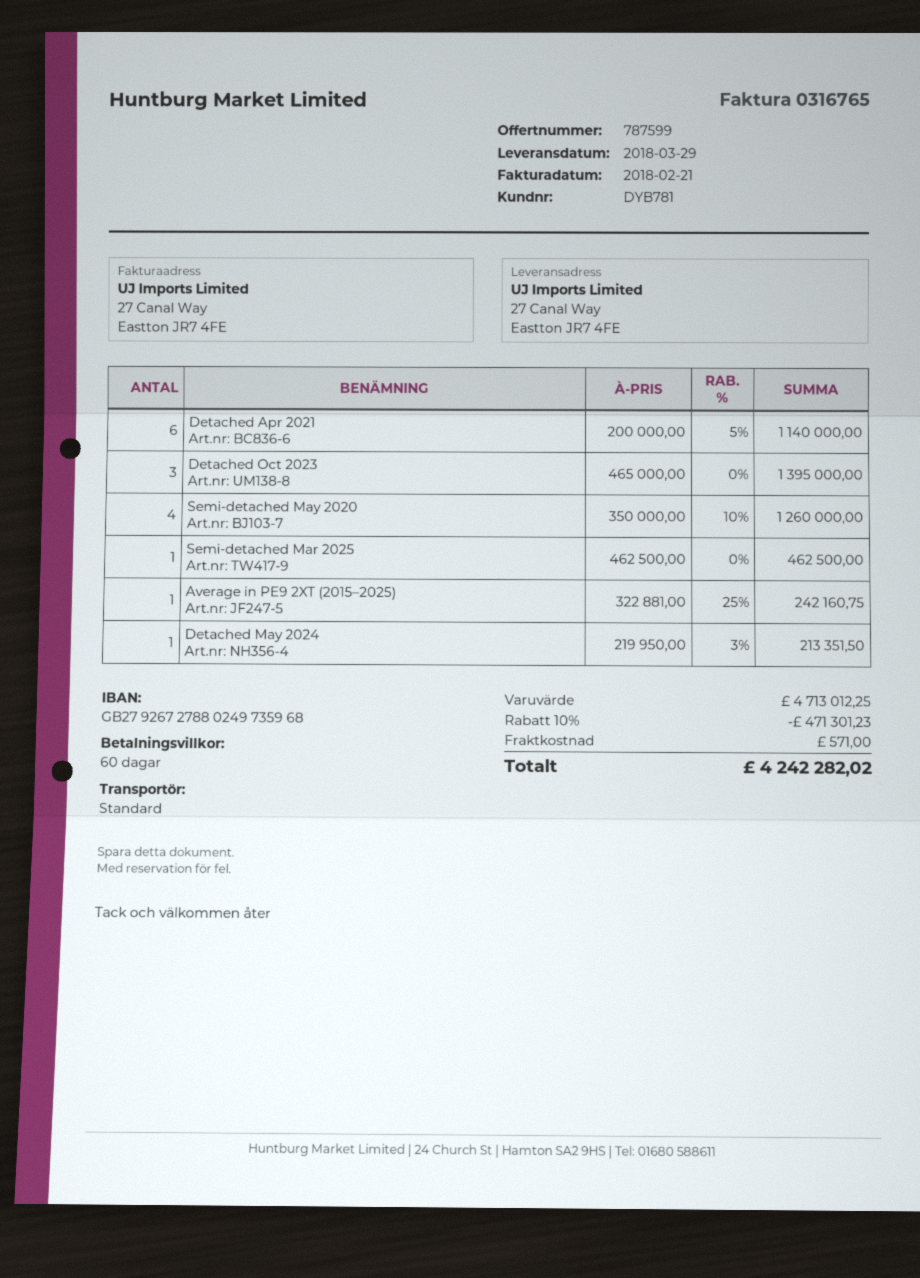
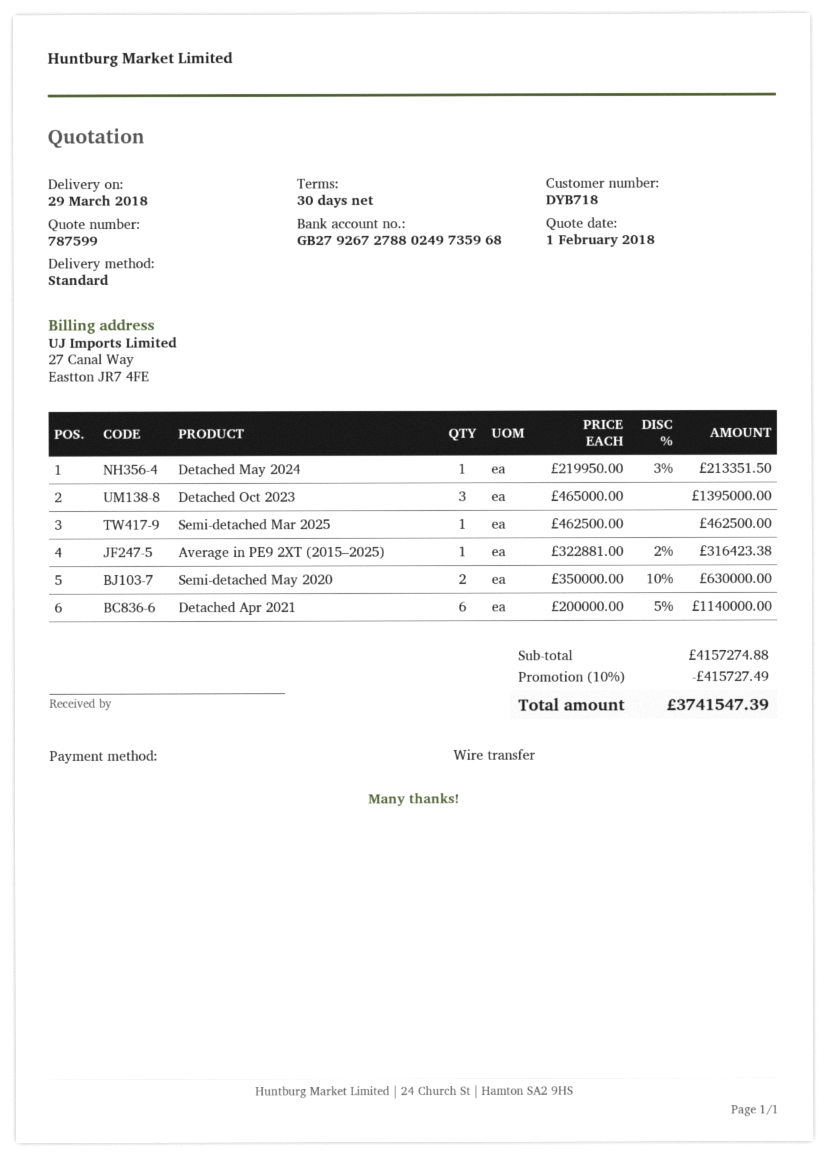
payment terms: 60 days -> 30 days
customer number: DYB781 -> DYB718
Semi-detached May 2020: 4 x 350000.00 - 10% = 1260000.00 -> 2 x 350000.00 - 10% = 630000.00
Average in PE9 2XT (2015–2025): 1 x 322881.00 - 25% = 242160.75 -> 1 x 322881.00 - 2% = 316423.38
subtotal: 4713012.25 -> 4157274.88
discount: 10% = 471301.23 -> 10% = 415727.49
shipping: 571.00 -> none
total: 4242282.02 -> 3741547.39

